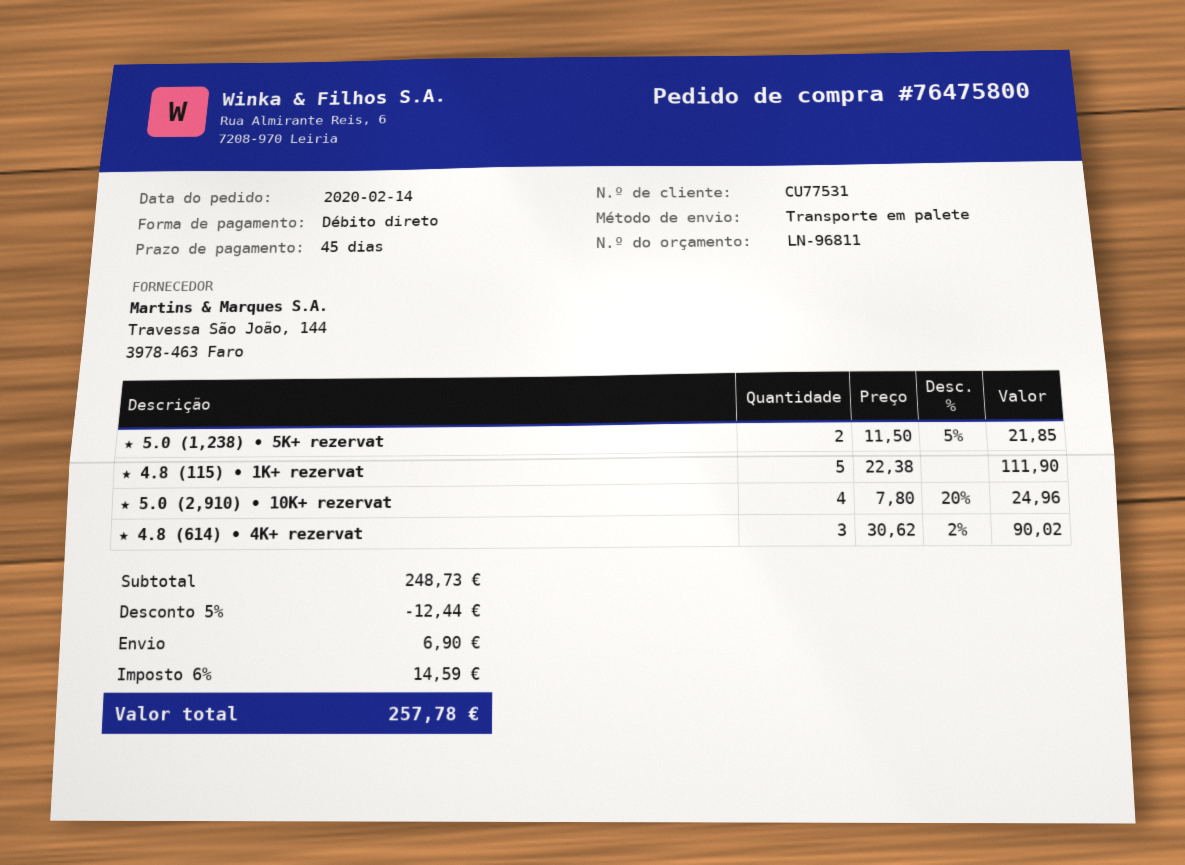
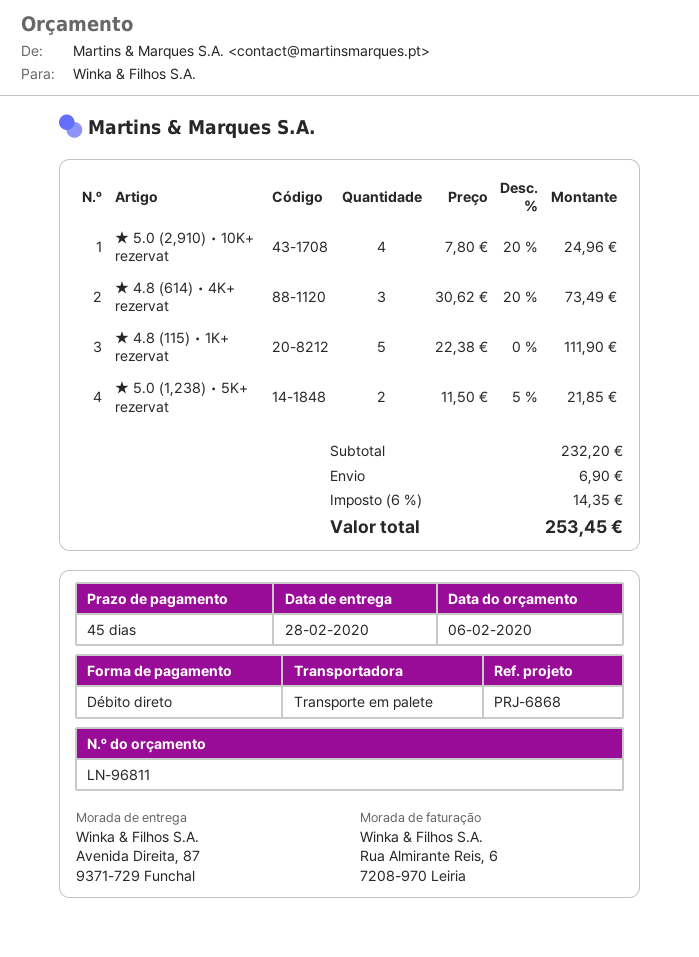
★ 4.8 (614) • 4K+ rezervat: 3 x 30.62 - 2% = 90.02 -> 3 x 30.62 - 20% = 73.49
subtotal: 248.73 -> 232.20
discount: 5% = 12.44 -> none
tax: 6% = 14.59 -> 6% = 14.35
total: 257.78 -> 253.45

